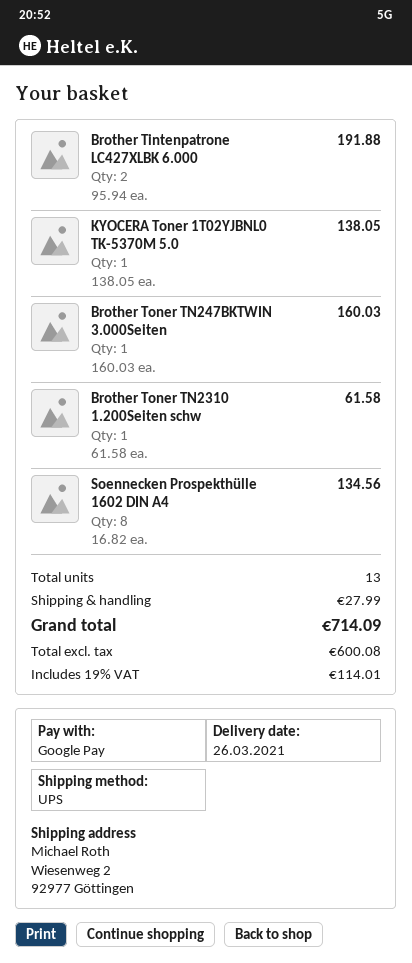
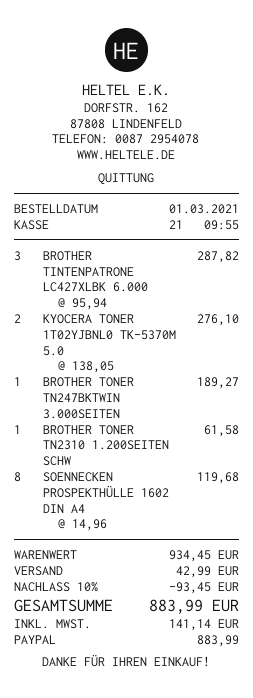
payment method: Google Pay -> PayPal
Brother Tintenpatrone LC427XLBK 6.000: 2 x 95.94 = 191.88 -> 3 x 95.94 = 287.82
KYOCERA Toner 1T02YJBNL0 TK-5370M 5.0: 1 x 138.05 = 138.05 -> 2 x 138.05 = 276.10
Brother Toner TN247BKTWIN 3.000Seiten: 1 x 160.03 = 160.03 -> 1 x 189.27 = 189.27
Soennecken Prospekthülle 1602 DIN A4: 8 x 16.82 = 134.56 -> 8 x 14.96 = 119.68
discount: none -> 10% = 93.45
shipping: 27.99 -> 42.99
tax: 114.01 -> 141.14
total: 714.09 -> 883.99

